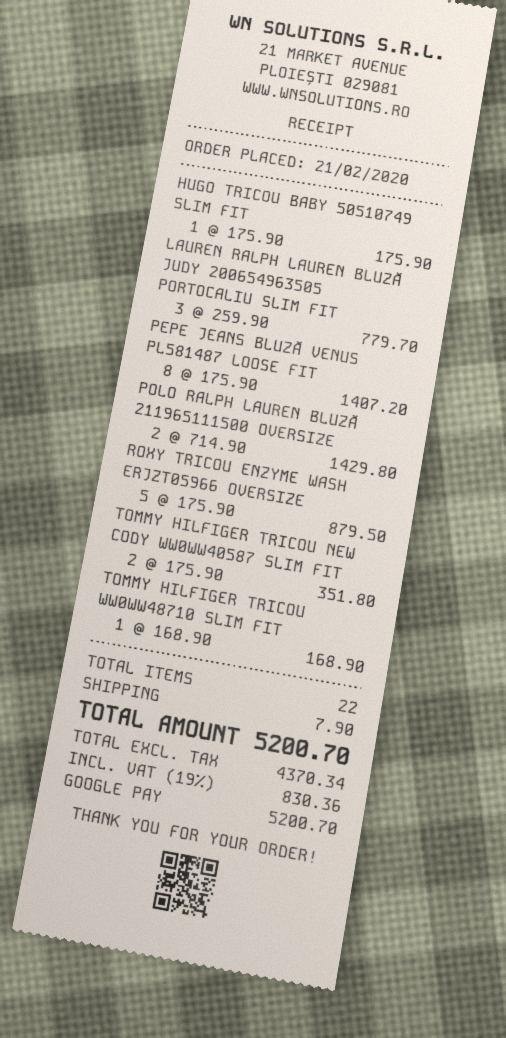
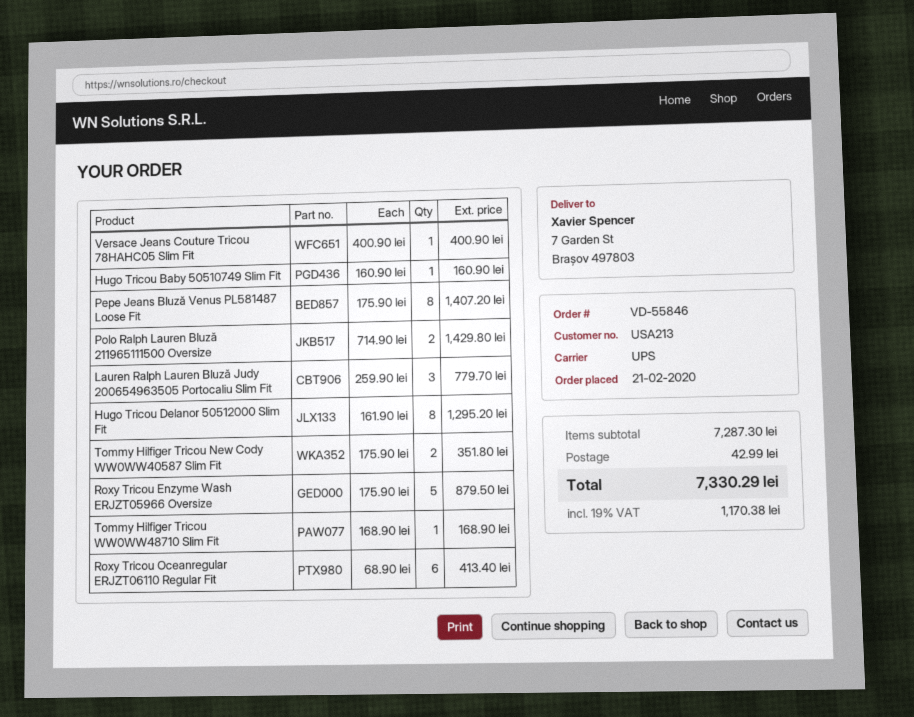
HUGO TRICOU BABY 50510749 SLIM FIT: 1 x 175.90 = 175.90 -> 1 x 160.90 = 160.90
Versace Jeans Couture Tricou 78HAHC05 Slim Fit: none -> 1 x 400.90 = 400.90
Hugo Tricou Delanor 50512000 Slim Fit: none -> 8 x 161.90 = 1295.20
Roxy Tricou Oceanregular ERJZT06110 Regular Fit: none -> 6 x 68.90 = 413.40
shipping: 7.90 -> 42.99
tax: 19% = 830.36 -> 19% = 1170.38
total: 5200.70 -> 7330.29

